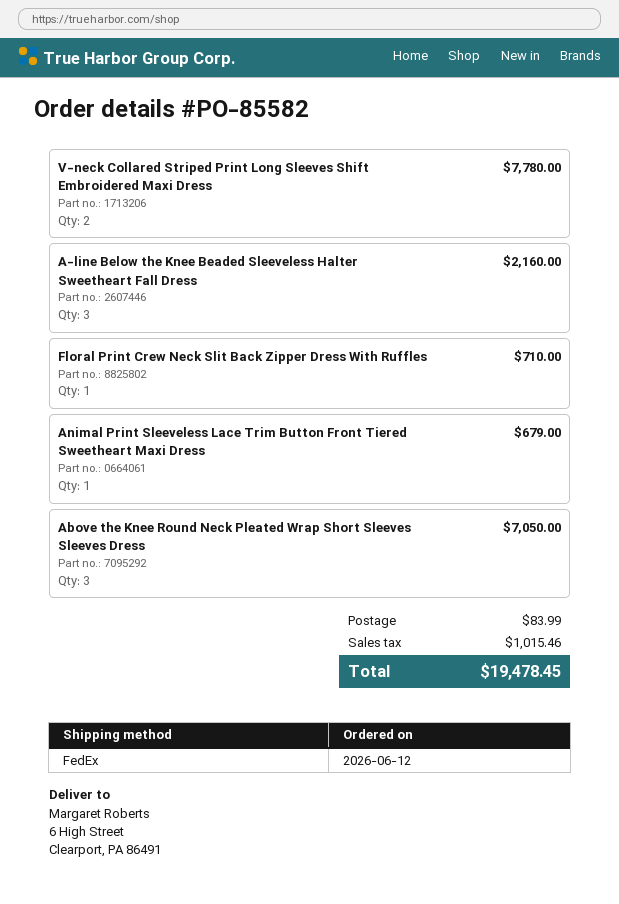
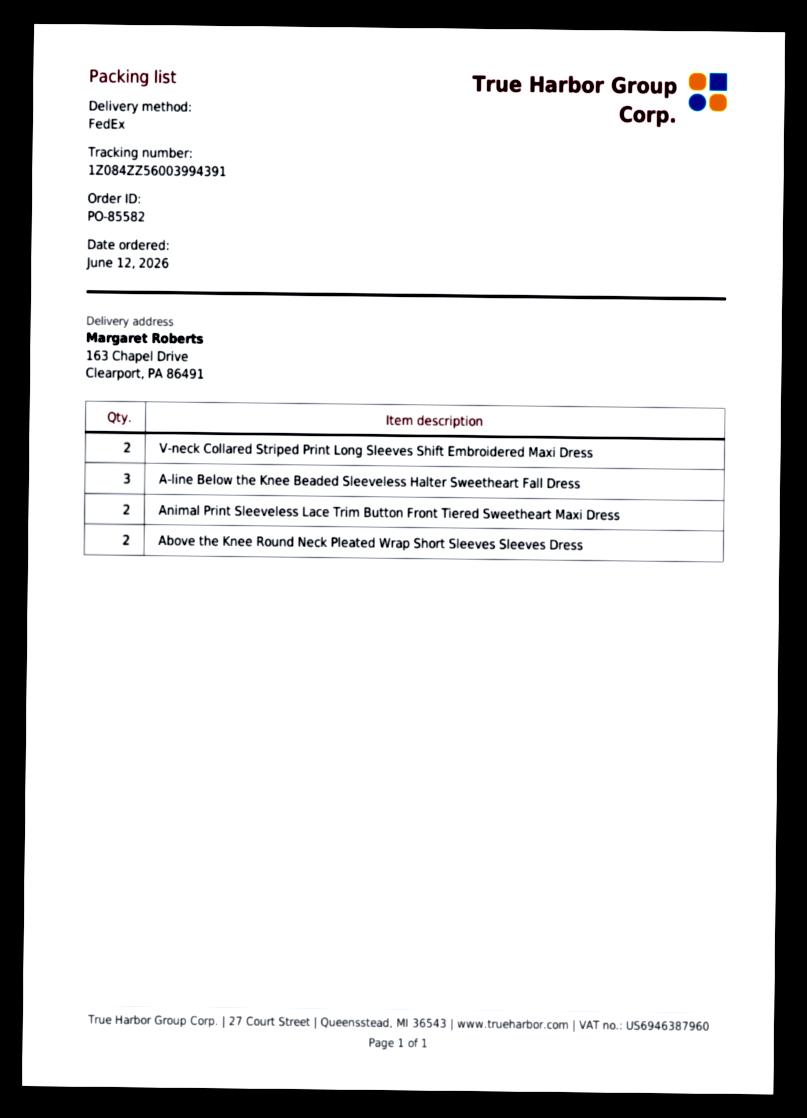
ship to: 6 High Street, Clearport, PA 86491 -> 163 Chapel Drive, Clearport, PA 86491
Floral Print Crew Neck Slit Back Zipper Dress With Ruffles: 1 -> none
Animal Print Sleeveless Lace Trim Button Front Tiered Sweetheart Maxi Dress: 1 -> 2
Above the Knee Round Neck Pleated Wrap Short Sleeves Sleeves Dress: 3 -> 2

